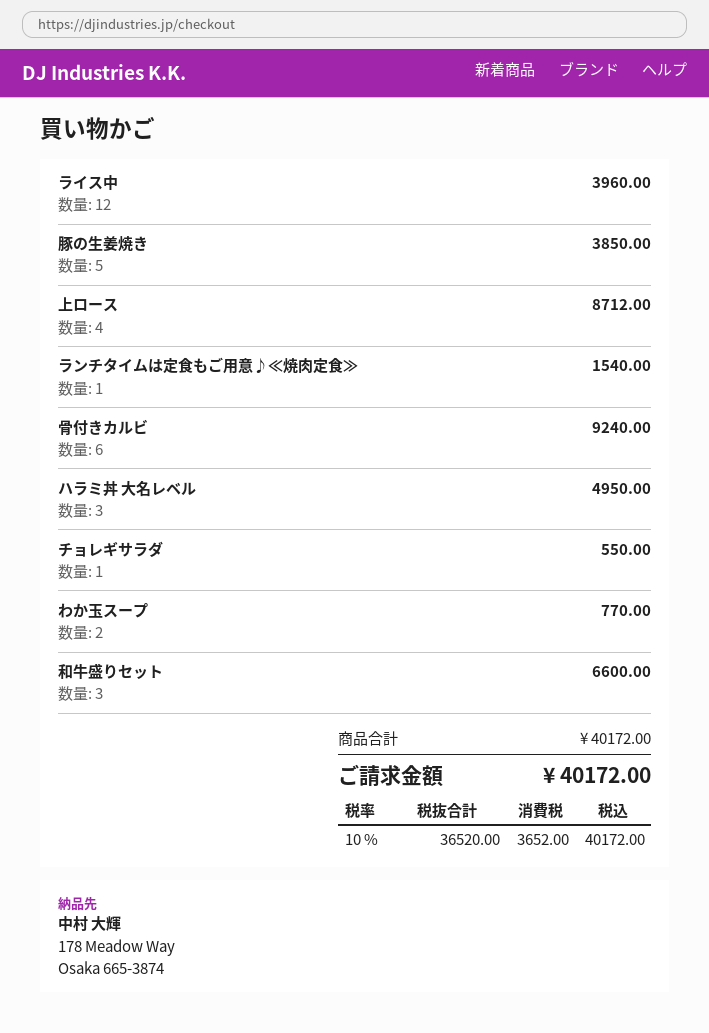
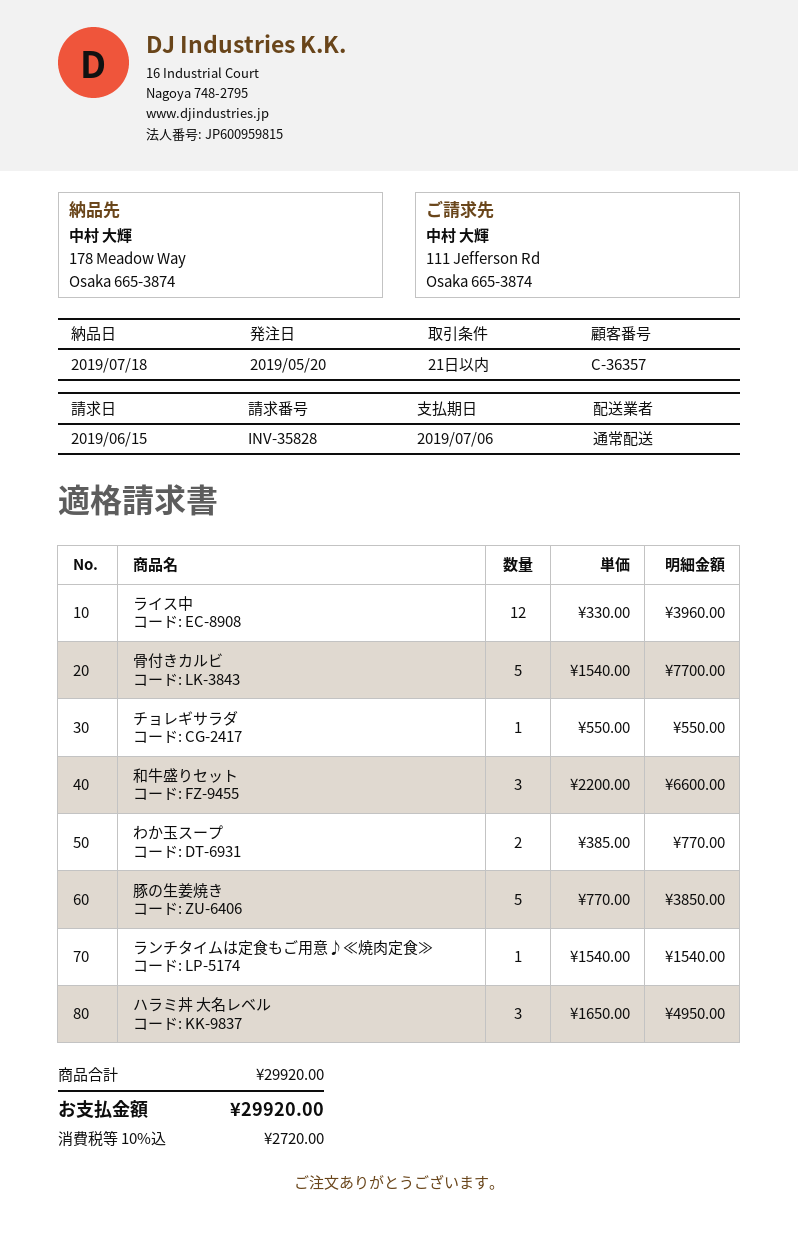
上ロース: 4 for 8712.00 -> none
骨付きカルビ: 6 for 9240.00 -> 5 for 7700.00
subtotal: 40172.00 -> 29920.00
tax: 10% = 3652.00 -> 10% = 2720.00
total: 40172.00 -> 29920.00

